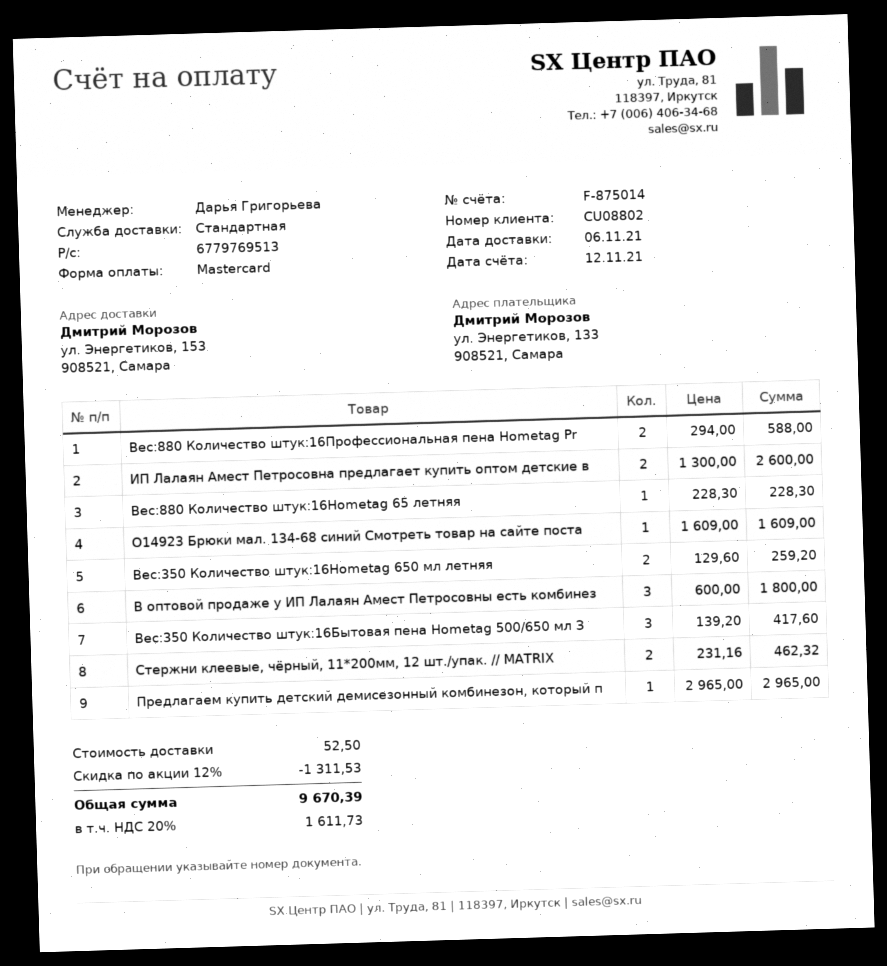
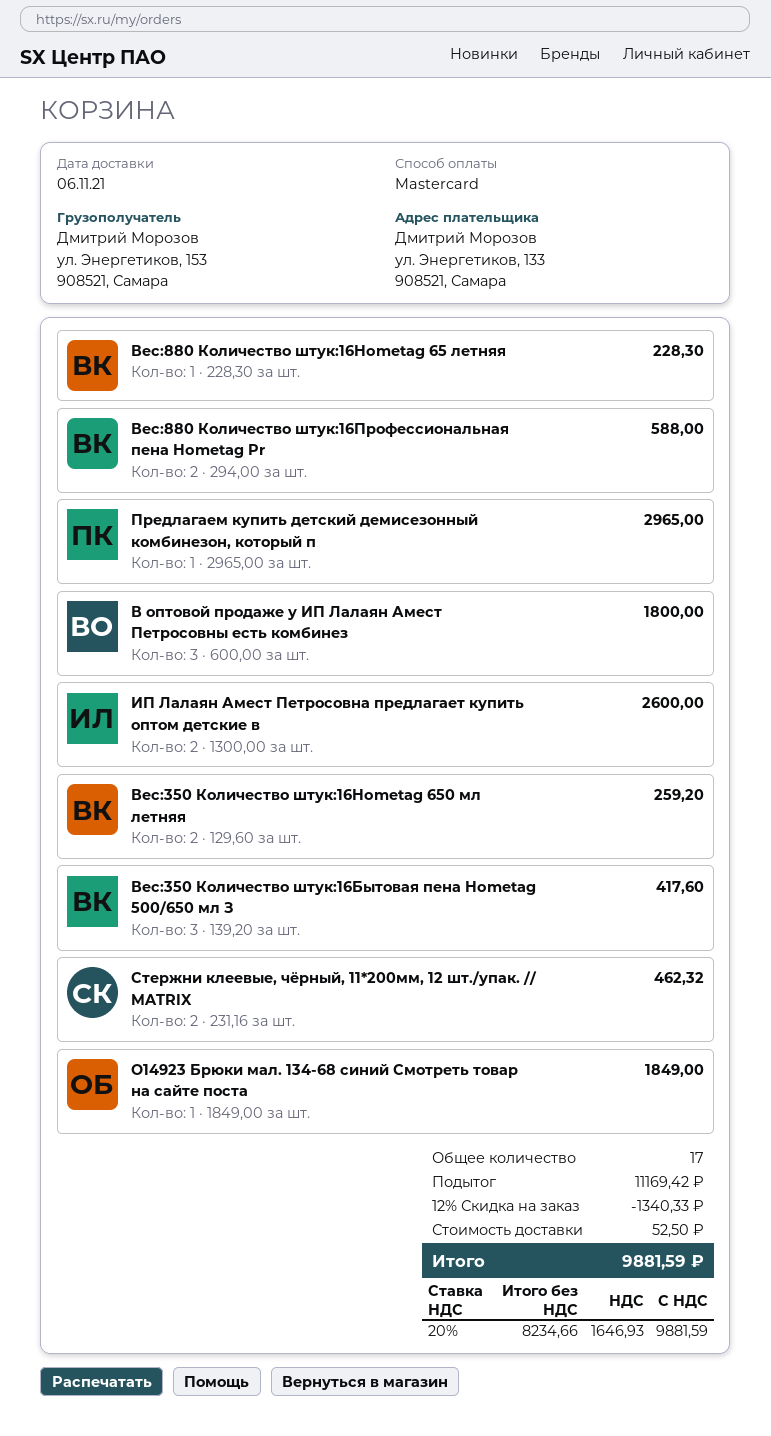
О14923 Брюки мал. 134-68 синий Смотреть товар на сайте поста: 1 x 1609.00 = 1609.00 -> 1 x 1849.00 = 1849.00
discount: 12% = 1311.53 -> 12% = 1340.33
tax: 20% = 1611.73 -> 20% = 1646.93
total: 9670.39 -> 9881.59

